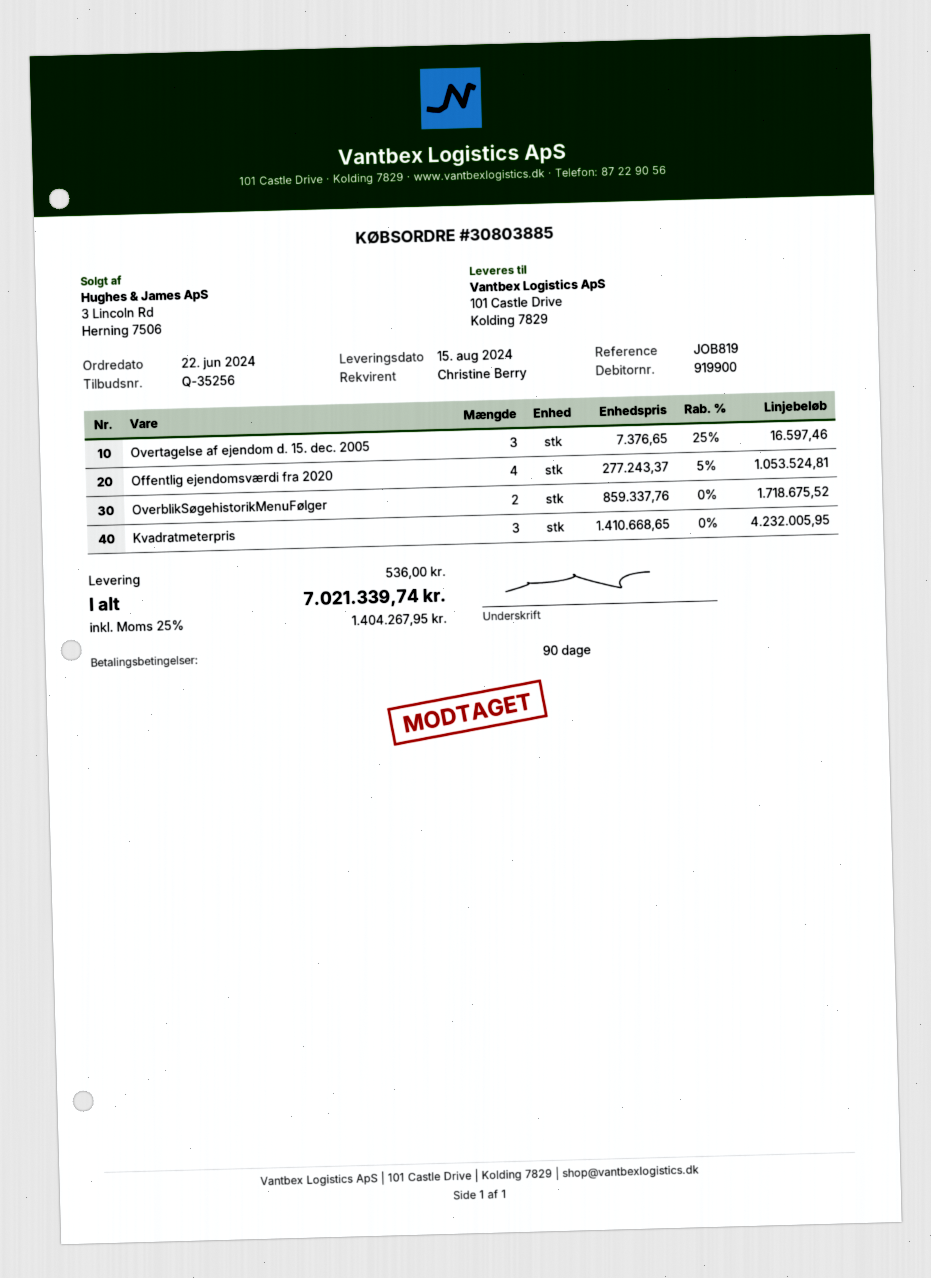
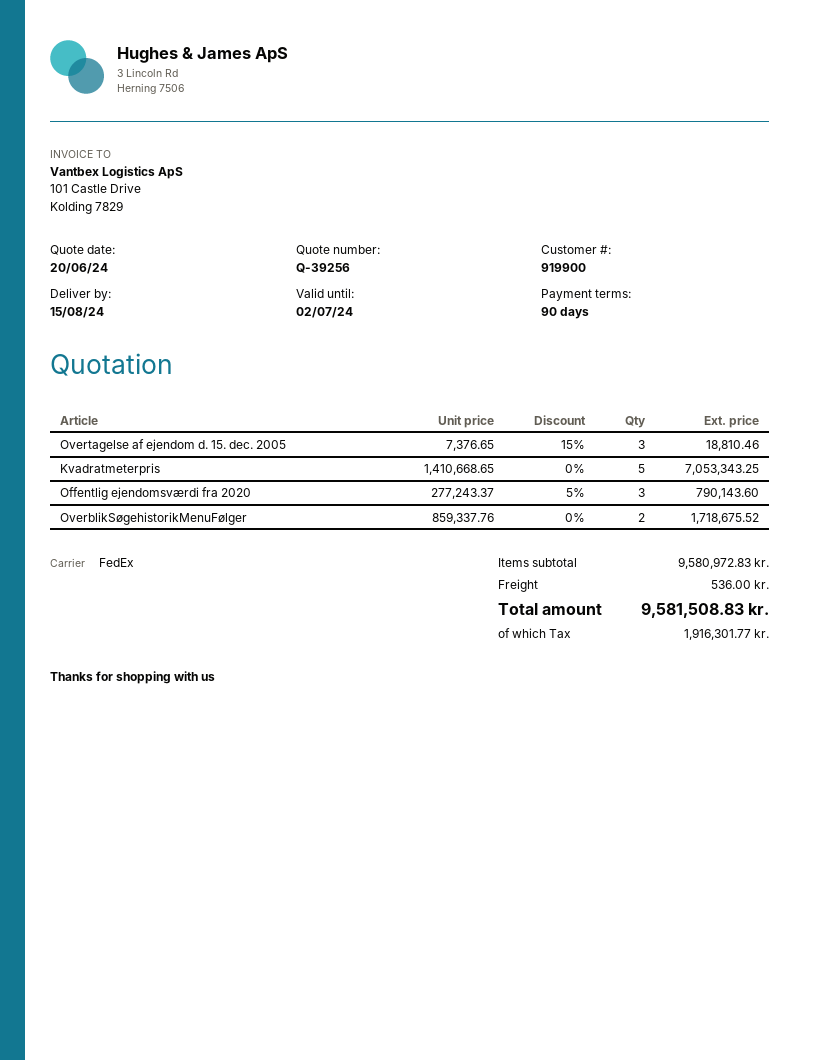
quote number: Q-35256 -> Q-39256
Overtagelse af ejendom d. 15. dec. 2005: 3 x 7376.65 - 25% = 16597.46 -> 3 x 7376.65 - 15% = 18810.46
Offentlig ejendomsværdi fra 2020: 4 x 277243.37 - 5% = 1053524.81 -> 3 x 277243.37 - 5% = 790143.60
Kvadratmeterpris: 3 x 1410668.65 = 4232005.95 -> 5 x 1410668.65 = 7053343.25
tax: 1404267.95 -> 1916301.77
total: 7021339.74 -> 9581508.83

